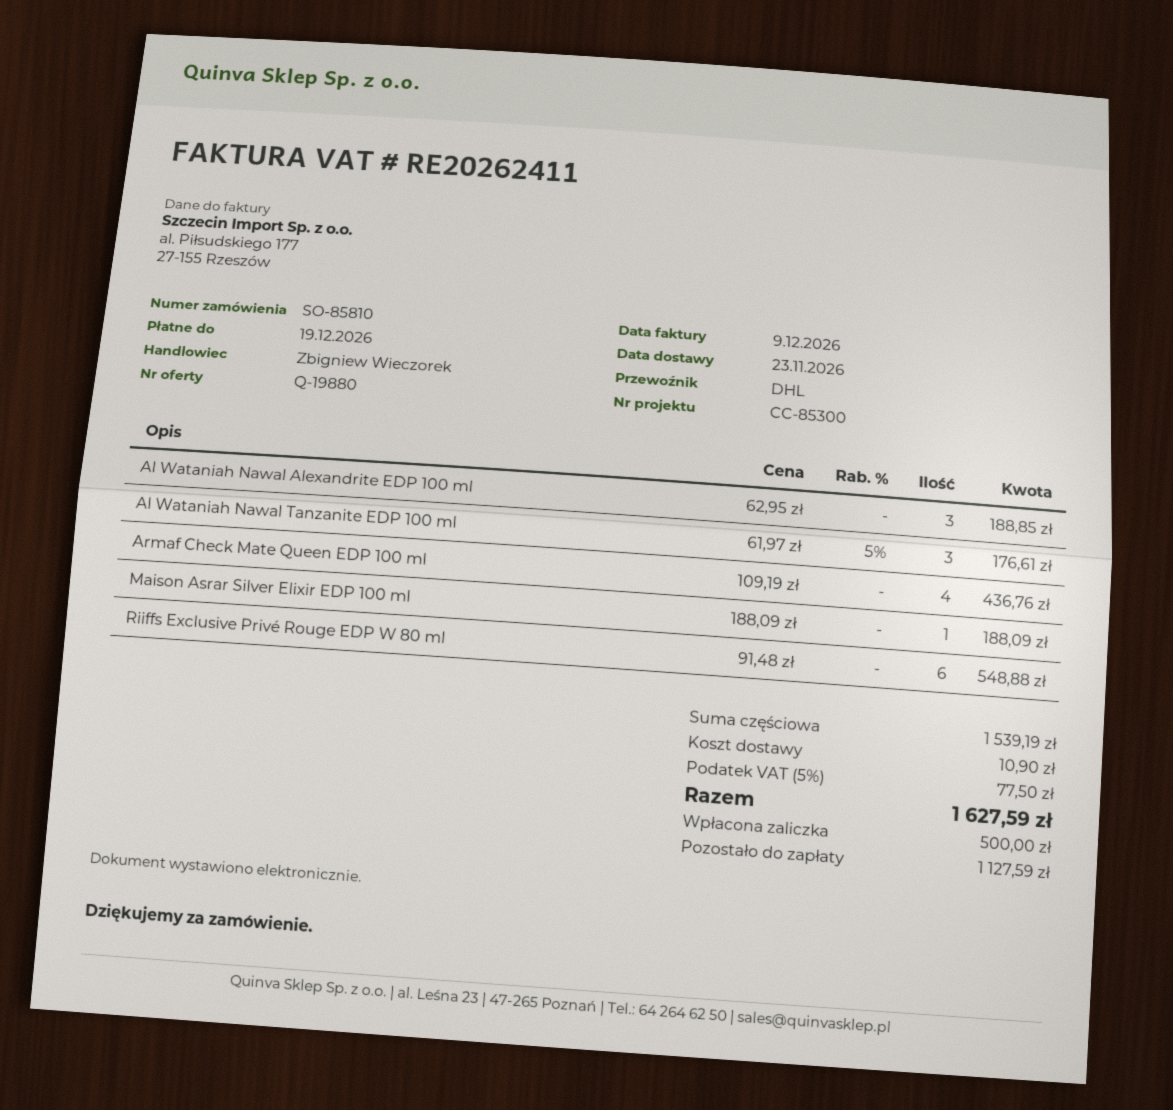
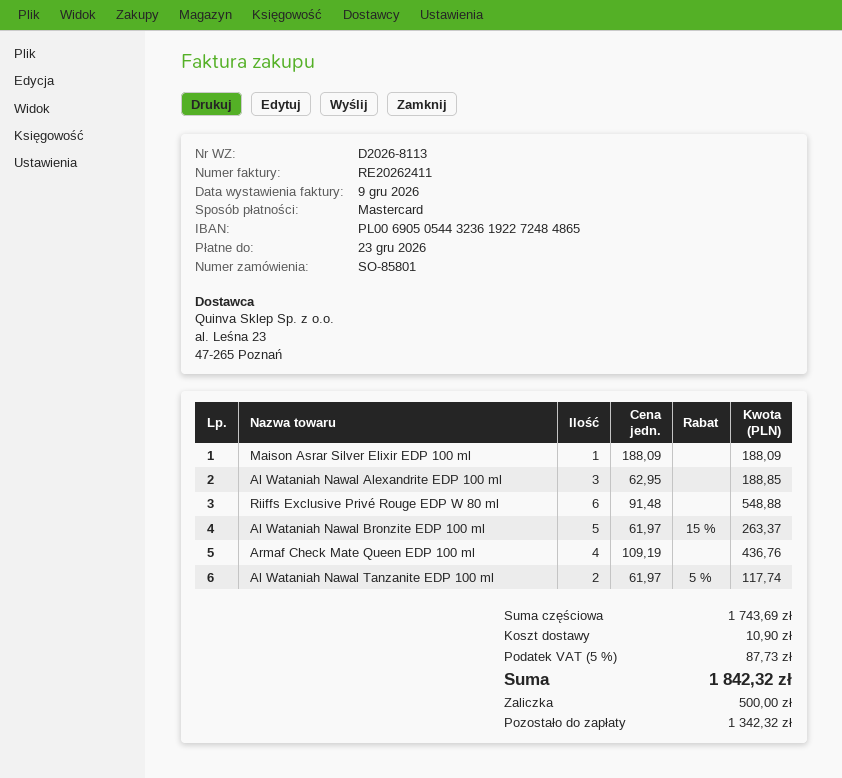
order number: SO-85810 -> SO-85801
due date: 2026-12-19 -> 2026-12-23
Al Wataniah Nawal Tanzanite EDP 100 ml: 3 x 61.97 - 5% = 176.61 -> 2 x 61.97 - 5% = 117.74
Al Wataniah Nawal Bronzite EDP 100 ml: none -> 5 x 61.97 - 15% = 263.37
subtotal: 1539.19 -> 1743.69
tax: 5% = 77.50 -> 5% = 87.73
total: 1627.59 -> 1842.32
balance: 1127.59 -> 1342.32

